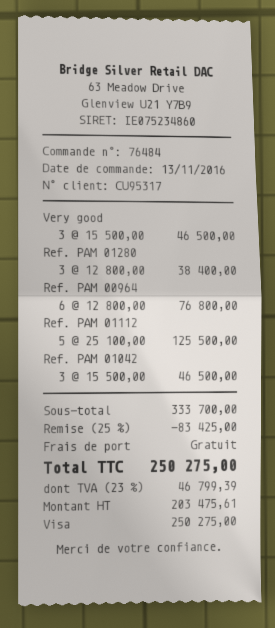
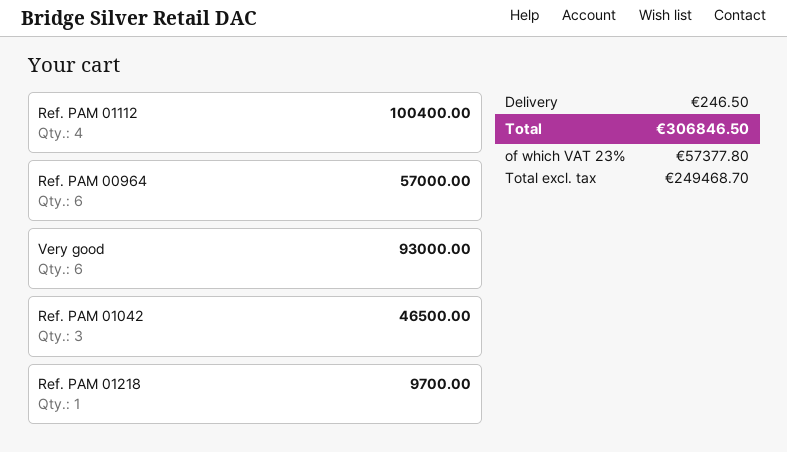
Very good: 3 for 46500.00 -> 6 for 93000.00
Ref. PAM 01280: 3 for 38400.00 -> none
Ref. PAM 00964: 6 for 76800.00 -> 6 for 57000.00
Ref. PAM 01112: 5 for 125500.00 -> 4 for 100400.00
Ref. PAM 01218: none -> 1 for 9700.00
discount: 25% = 83425.00 -> none
shipping: 0.00 -> 246.50
net: 203475.61 -> 249468.70
tax: 23% = 46799.39 -> 23% = 57377.80
total: 250275.00 -> 306846.50

